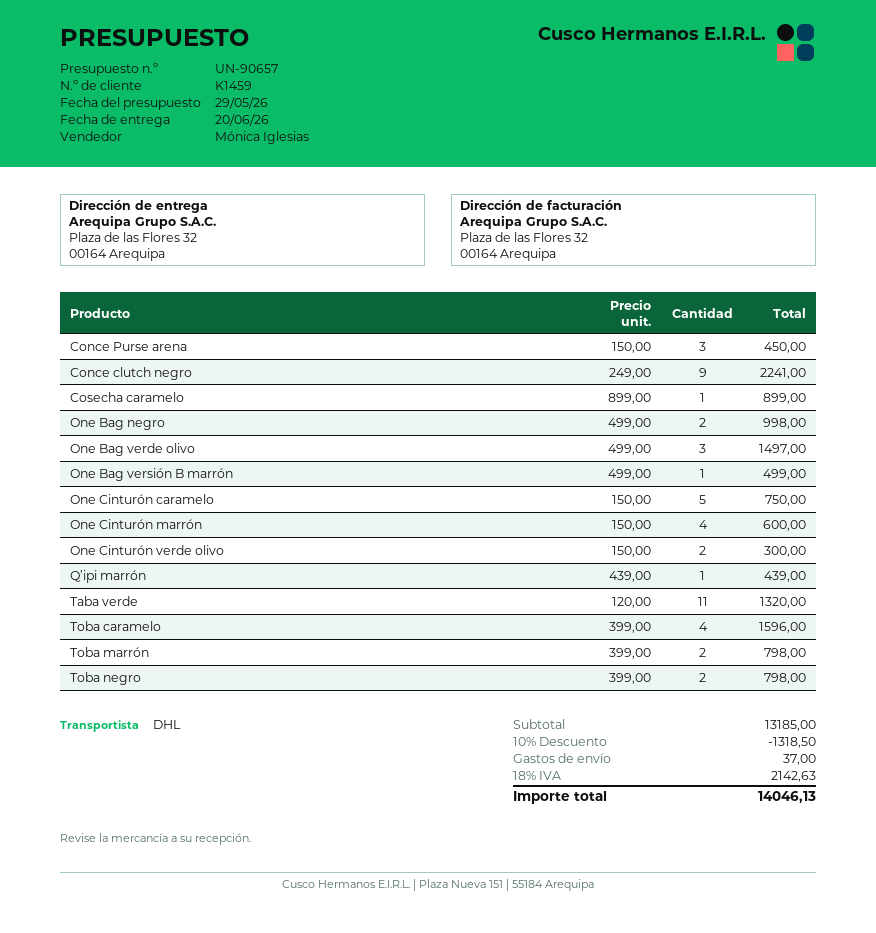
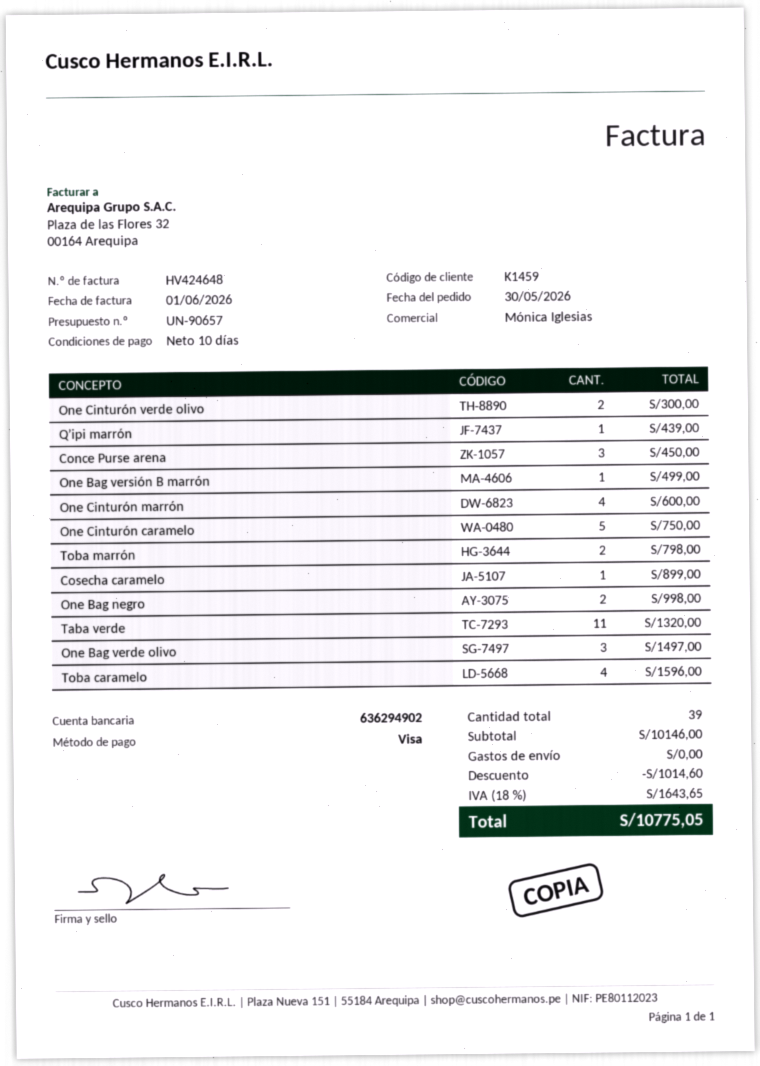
Conce clutch negro: 9 for 2241.00 -> none
Toba negro: 2 for 798.00 -> none
subtotal: 13185.00 -> 10146.00
discount: 1318.50 -> 1014.60
shipping: 37.00 -> 0.00
tax: 18% = 2142.63 -> 18% = 1643.65
total: 14046.13 -> 10775.05

